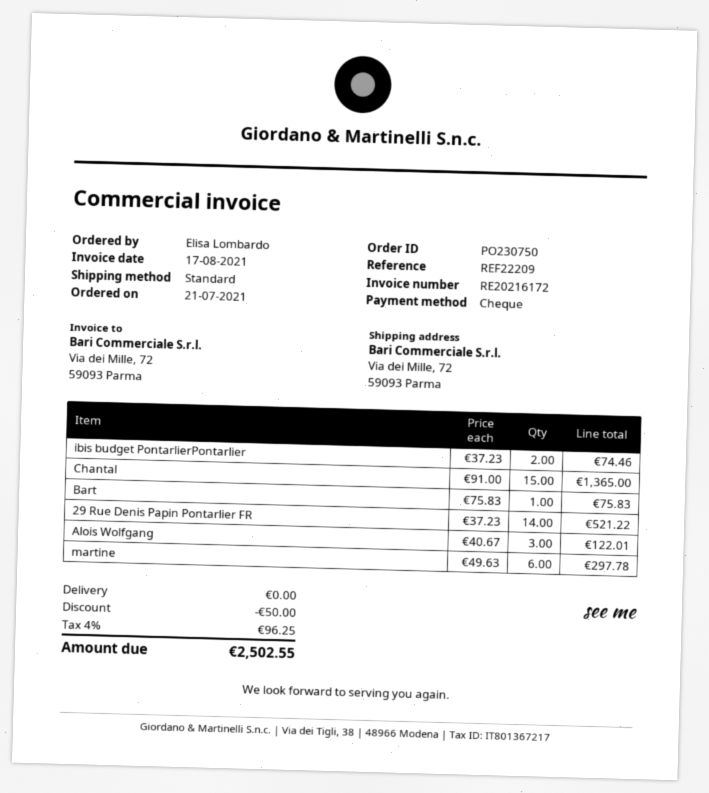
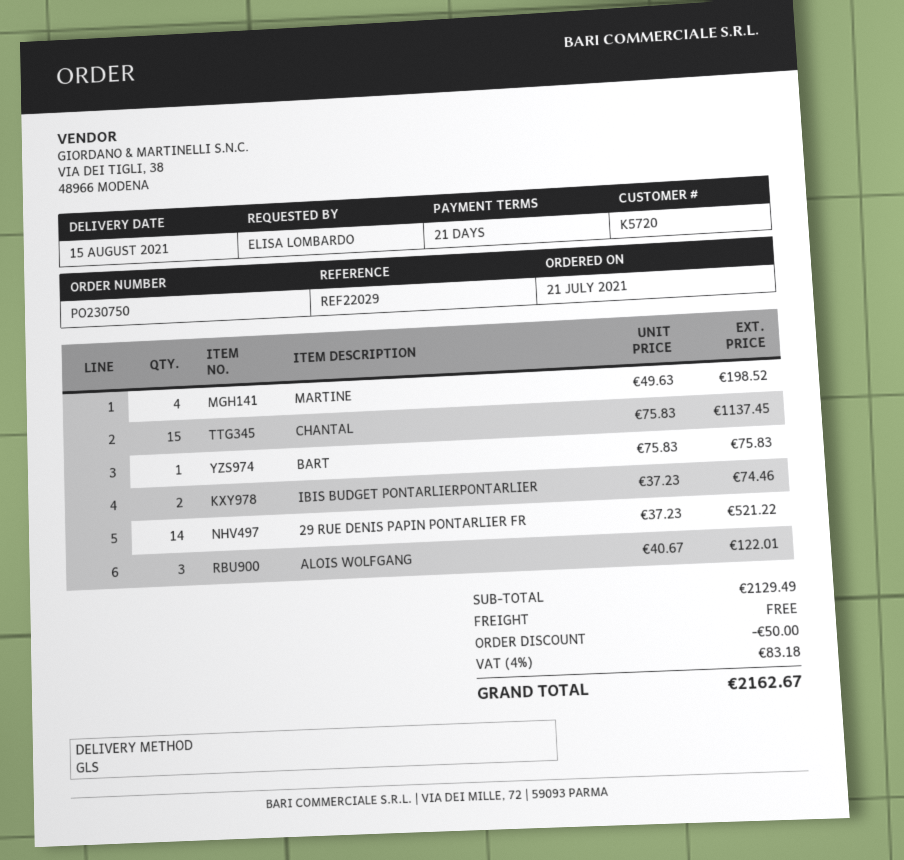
reference: REF22209 -> REF22029
shipping method: standard -> GLS
Chantal: 15 x 91.00 = 1365.00 -> 15 x 75.83 = 1137.45
martine: 6 x 49.63 = 297.78 -> 4 x 49.63 = 198.52
tax: 4% = 96.25 -> 4% = 83.18
total: 2502.55 -> 2162.67

